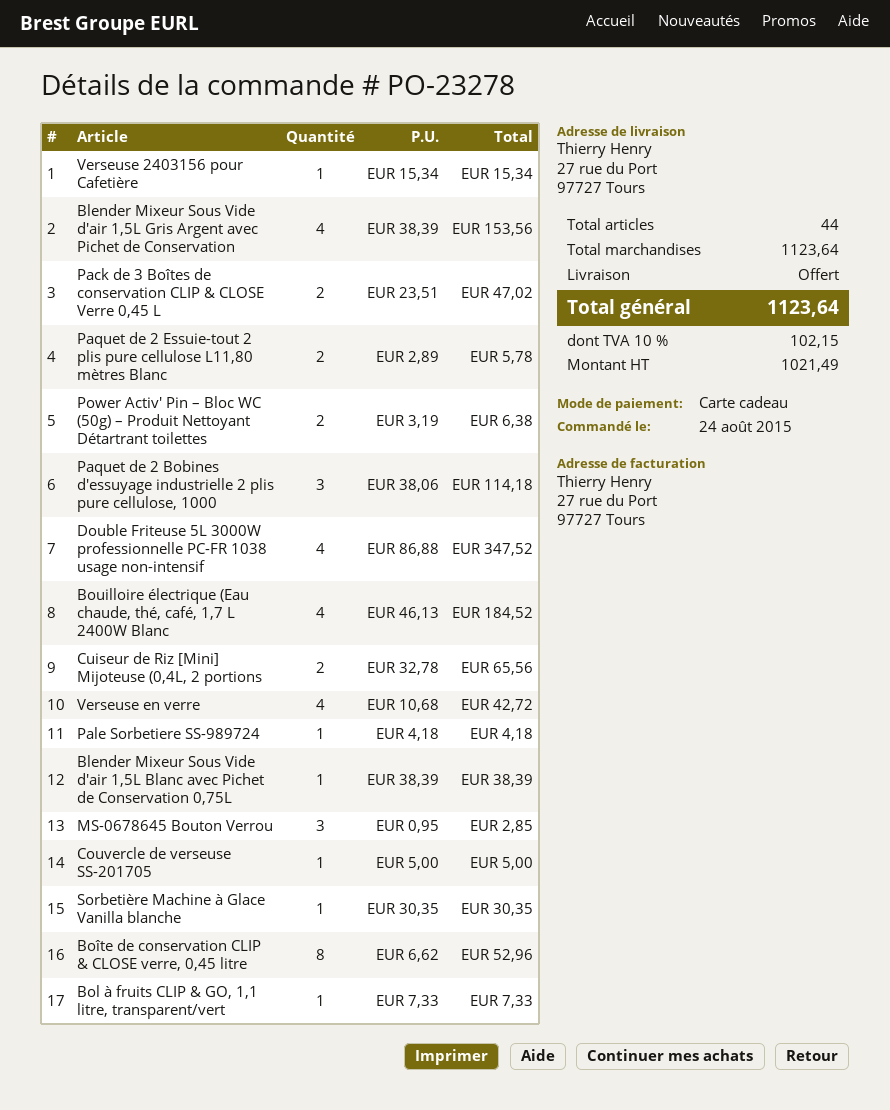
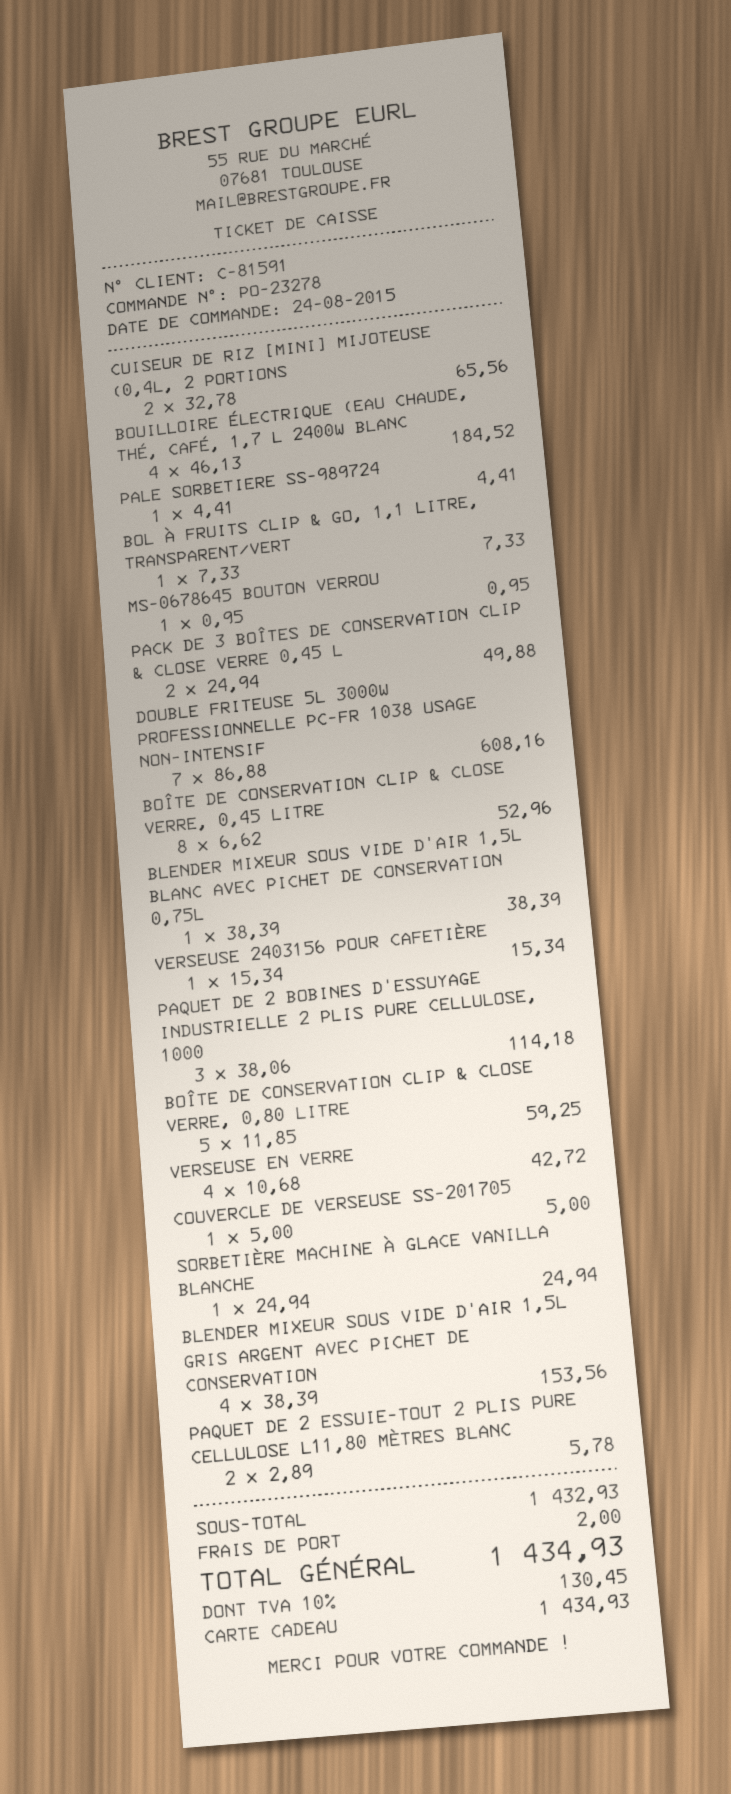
Pack de 3 Boîtes de conservation CLIP & CLOSE Verre 0,45 L: 2 x 23.51 = 47.02 -> 2 x 24.94 = 49.88
Power Activ' Pin – Bloc WC (50g) – Produit Nettoyant Détartrant toilettes: 2 x 3.19 = 6.38 -> none
Double Friteuse 5L 3000W professionnelle PC-FR 1038 usage non-intensif: 4 x 86.88 = 347.52 -> 7 x 86.88 = 608.16
Pale Sorbetiere SS-989724: 1 x 4.18 = 4.18 -> 1 x 4.41 = 4.41
MS-0678645 Bouton Verrou: 3 x 0.95 = 2.85 -> 1 x 0.95 = 0.95
Sorbetière Machine à Glace Vanilla blanche: 1 x 30.35 = 30.35 -> 1 x 24.94 = 24.94
BOÎTE DE CONSERVATION CLIP & CLOSE VERRE, 0,80 LITRE: none -> 5 x 11.85 = 59.25
subtotal: 1123.64 -> 1432.93
shipping: 0.00 -> 2.00
tax: 10% = 102.15 -> 10% = 130.45
total: 1123.64 -> 1434.93

